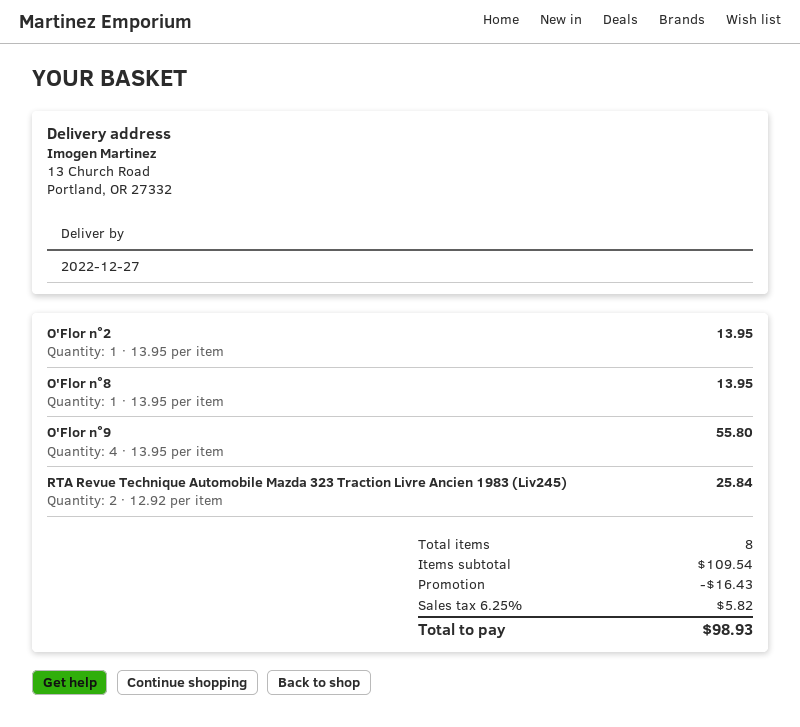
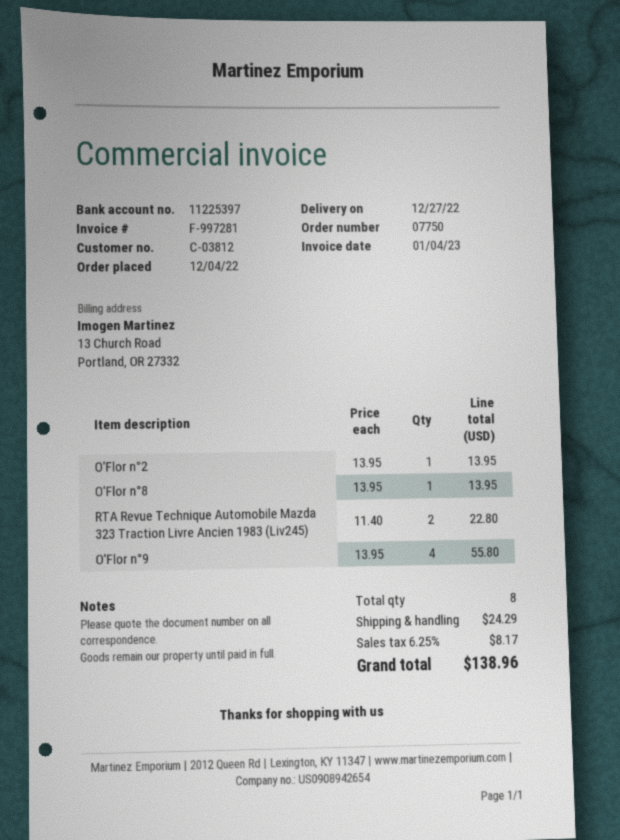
RTA Revue Technique Automobile Mazda 323 Traction Livre Ancien 1983 (Liv245): 2 x 12.92 = 25.84 -> 2 x 11.40 = 22.80
discount: 16.43 -> none
shipping: none -> 24.29
tax: 6.25% = 5.82 -> 6.25% = 8.17
total: 98.93 -> 138.96

